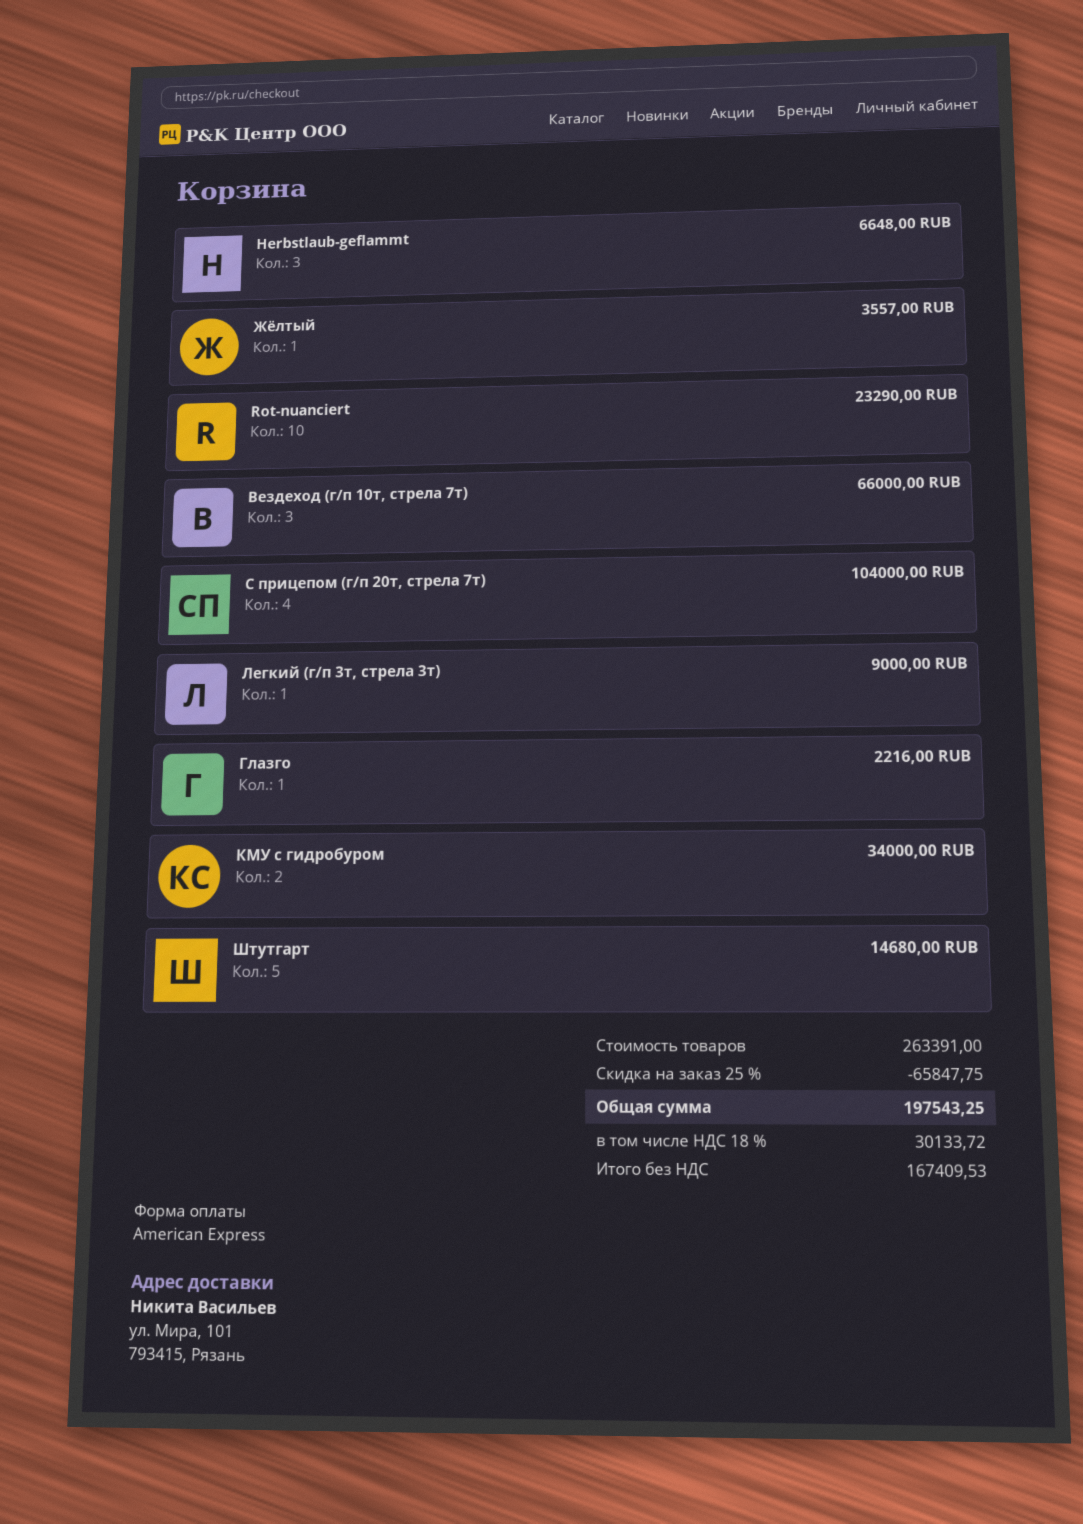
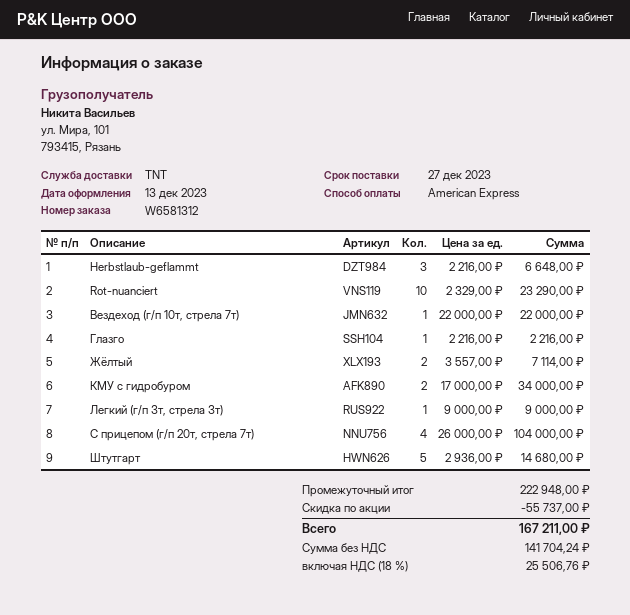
Жёлтый: 1 for 3557.00 -> 2 for 7114.00
Вездеход (г/п 10т, стрела 7т): 3 for 66000.00 -> 1 for 22000.00
subtotal: 263391.00 -> 222948.00
discount: 65847.75 -> 55737.00
net: 167409.53 -> 141704.24
tax: 18% = 30133.72 -> 18% = 25506.76
total: 197543.25 -> 167211.00

